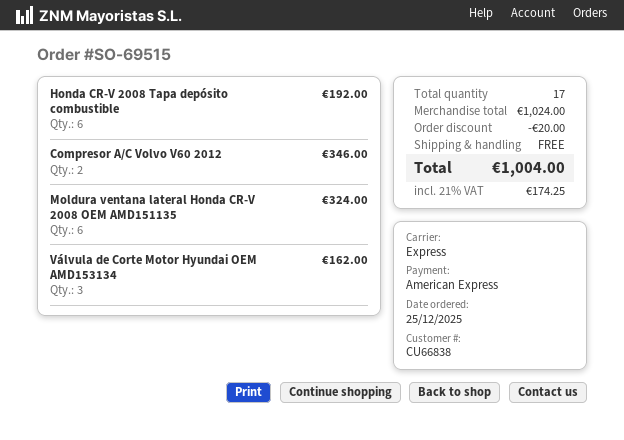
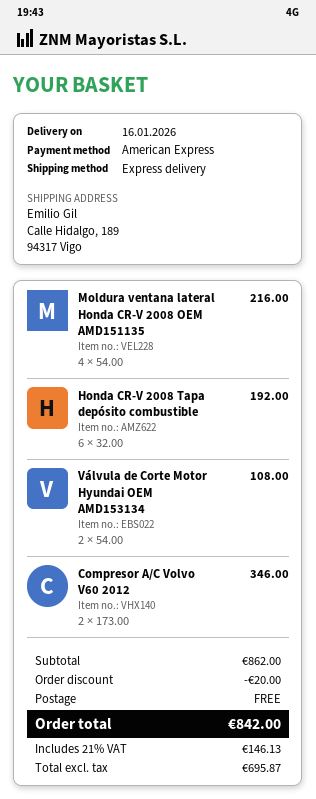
Moldura ventana lateral Honda CR-V 2008 OEM AMD151135: 6 for 324.00 -> 4 for 216.00
Válvula de Corte Motor Hyundai OEM AMD153134: 3 for 162.00 -> 2 for 108.00
subtotal: 1024.00 -> 862.00
tax: 21% = 174.25 -> 21% = 146.13
total: 1004.00 -> 842.00

